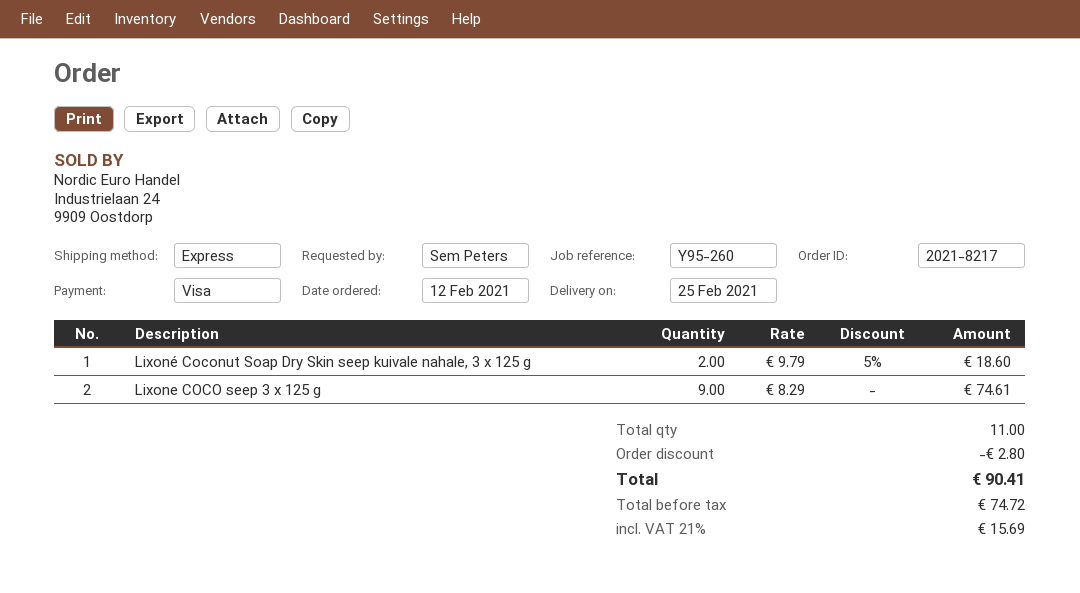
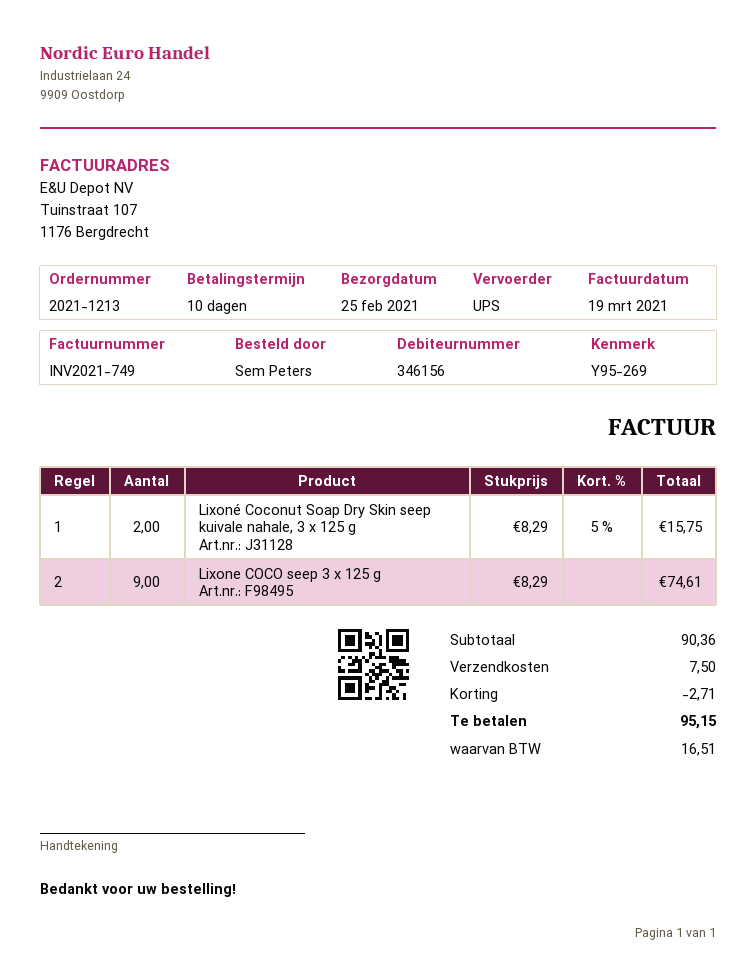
order number: 2021-8217 -> 2021-1213
reference: Y95-260 -> Y95-269
shipping method: express -> UPS
Lixoné Coconut Soap Dry Skin seep kuivale nahale, 3 x 125 g: 2 x 9.79 - 5% = 18.60 -> 2 x 8.29 - 5% = 15.75
discount: 2.80 -> 2.71
shipping: none -> 7.50
tax: 15.69 -> 16.51
total: 90.41 -> 95.15

